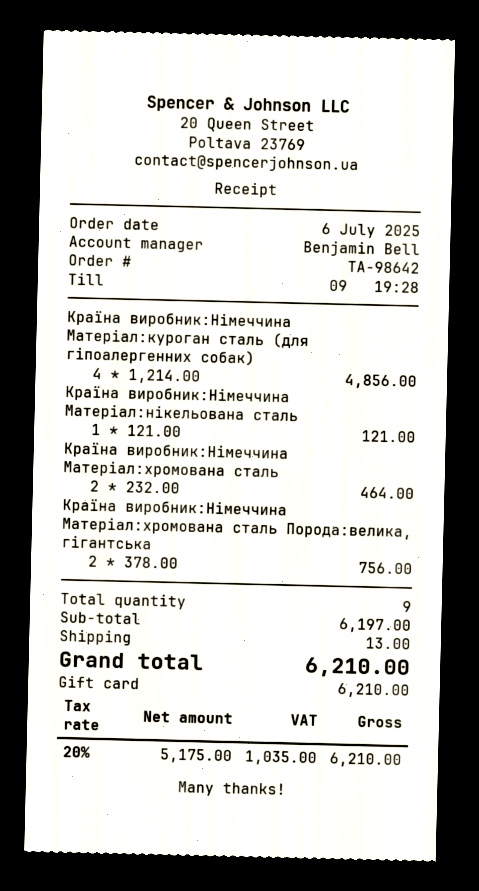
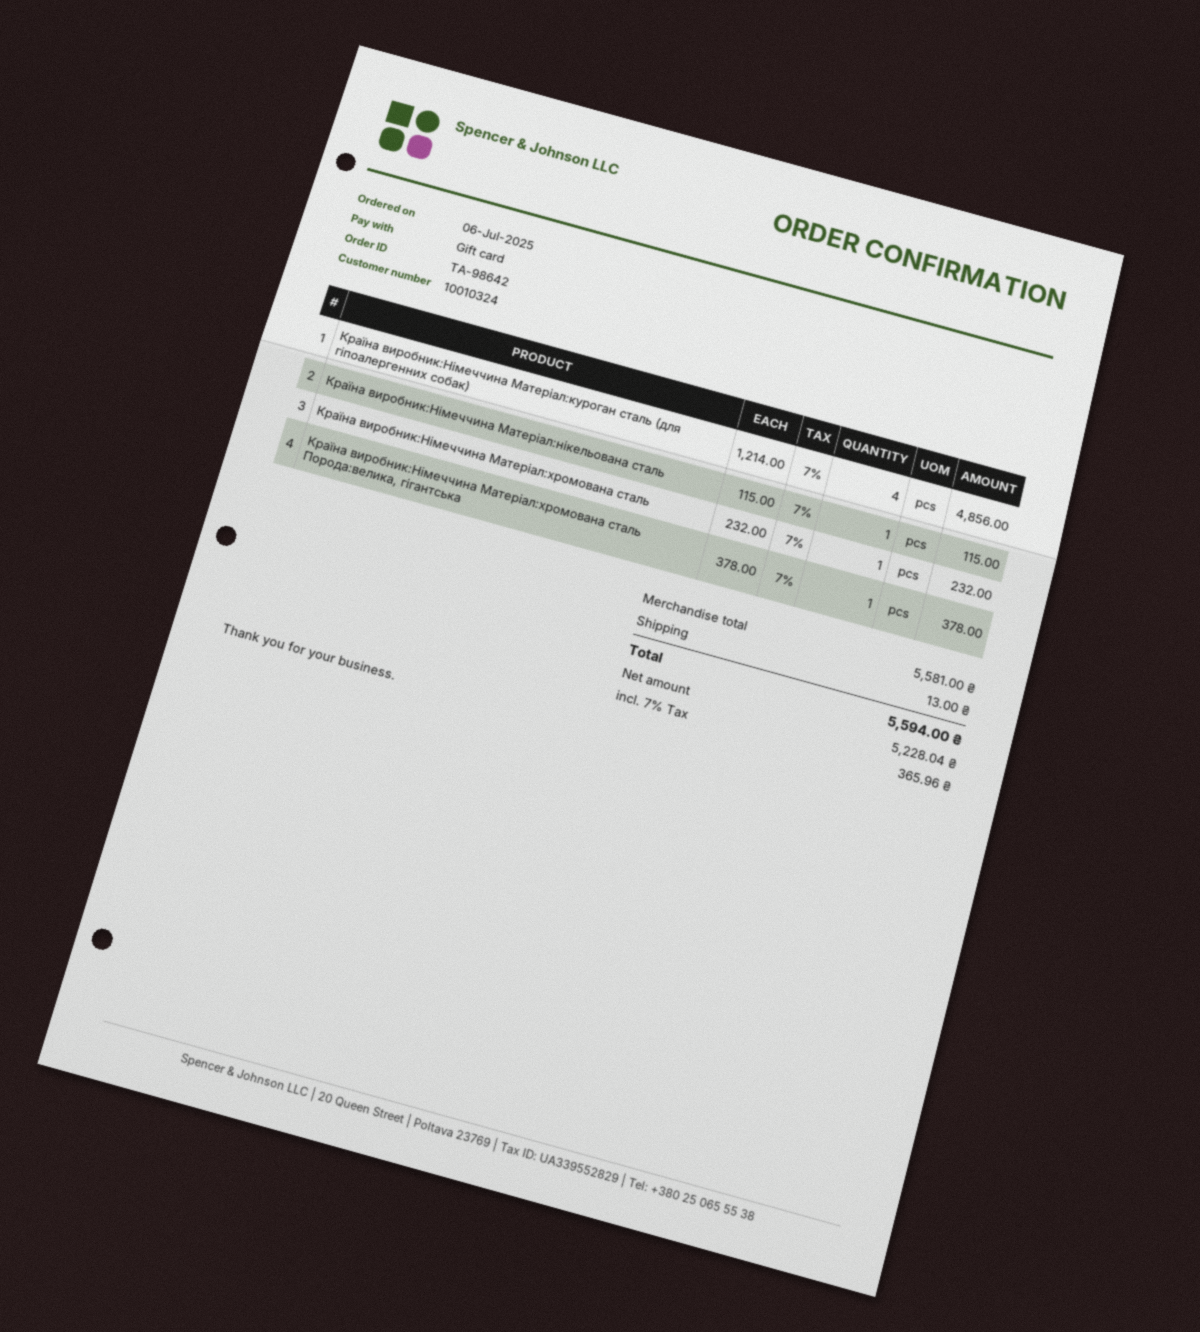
Країна виробник:Німеччина Матеріал:нікельована сталь: 1 x 121.00 = 121.00 -> 1 x 115.00 = 115.00
Країна виробник:Німеччина Матеріал:хромована сталь: 2 x 232.00 = 464.00 -> 1 x 232.00 = 232.00
Країна виробник:Німеччина Матеріал:хромована сталь Порода:велика, гігантська: 2 x 378.00 = 756.00 -> 1 x 378.00 = 378.00
subtotal: 6197.00 -> 5581.00
net: 5175.00 -> 5228.04
tax: 20% = 1035.00 -> 7% = 365.96
total: 6210.00 -> 5594.00

